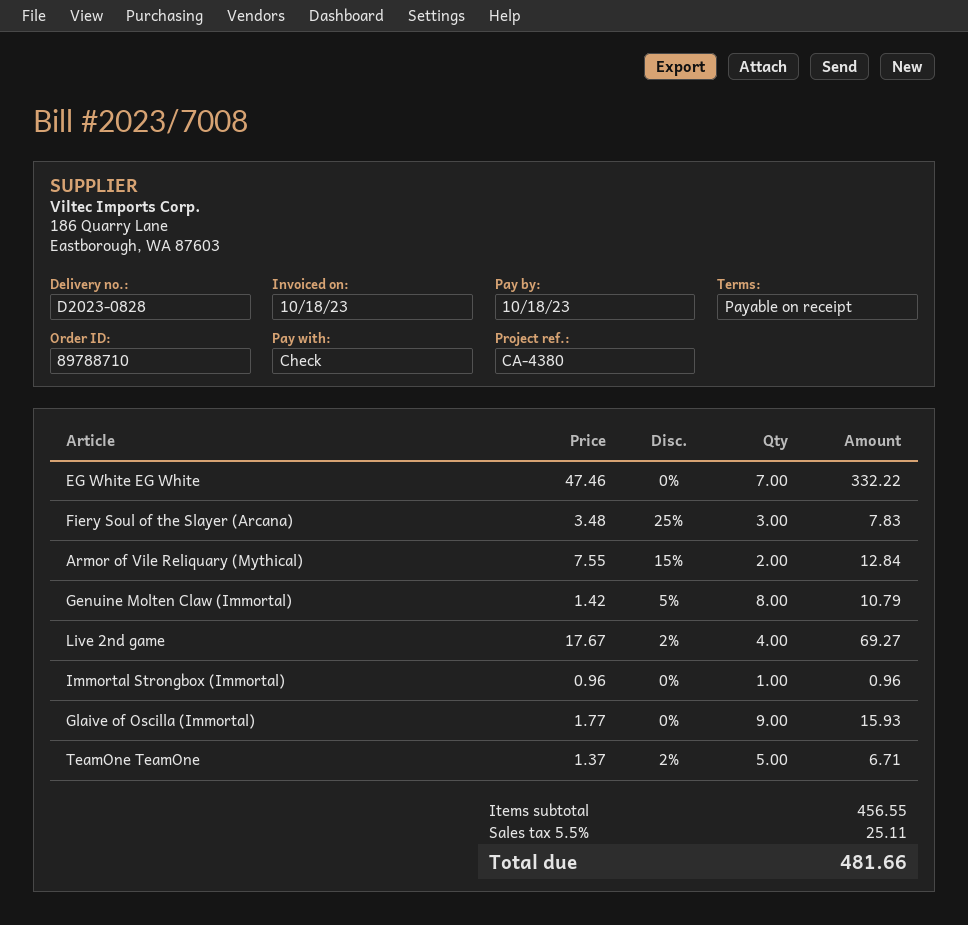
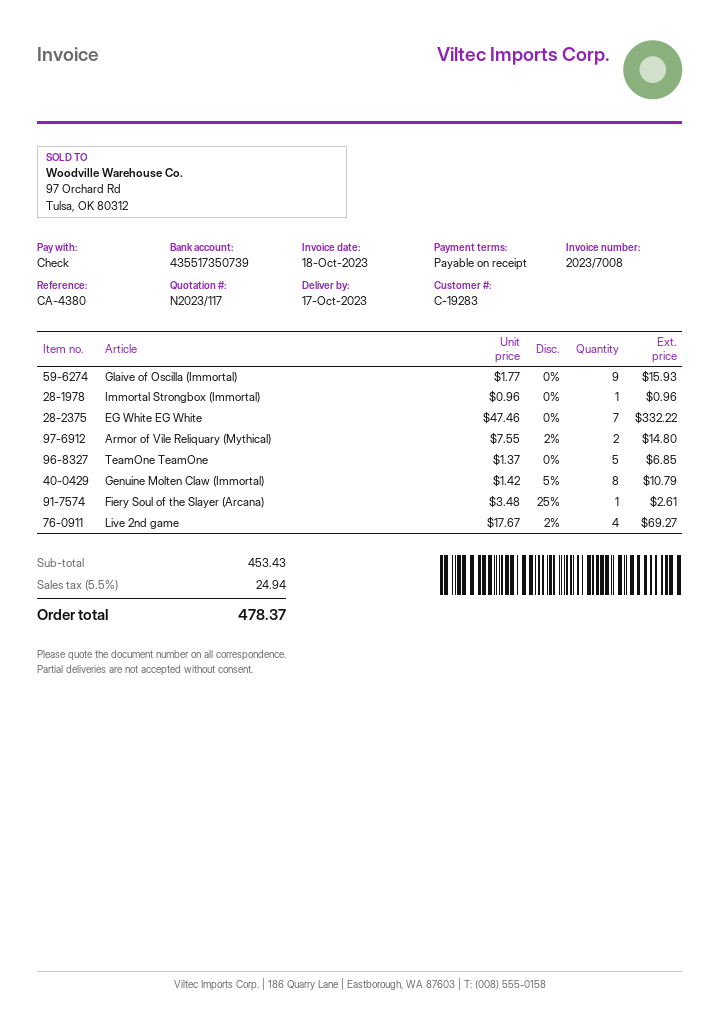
Fiery Soul of the Slayer (Arcana): 3 x 3.48 - 25% = 7.83 -> 1 x 3.48 - 25% = 2.61
Armor of Vile Reliquary (Mythical): 2 x 7.55 - 15% = 12.84 -> 2 x 7.55 - 2% = 14.80
TeamOne TeamOne: 5 x 1.37 - 2% = 6.71 -> 5 x 1.37 = 6.85
subtotal: 456.55 -> 453.43
tax: 5.5% = 25.11 -> 5.5% = 24.94
total: 481.66 -> 478.37

